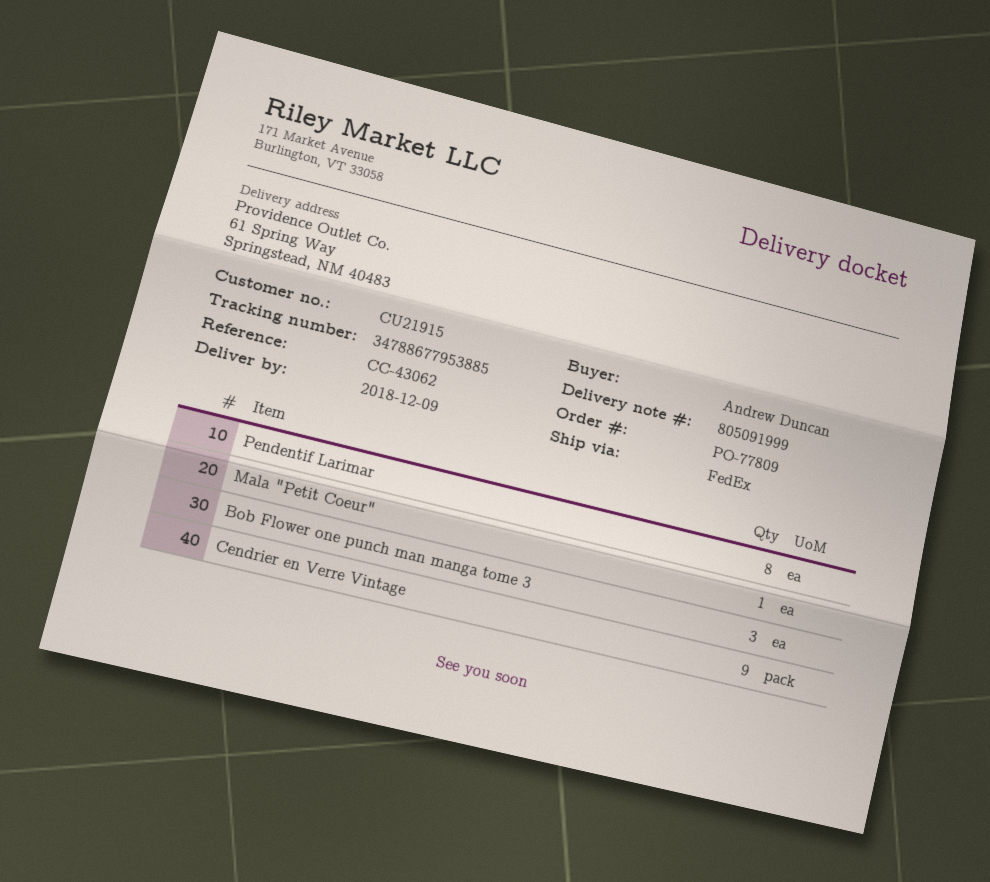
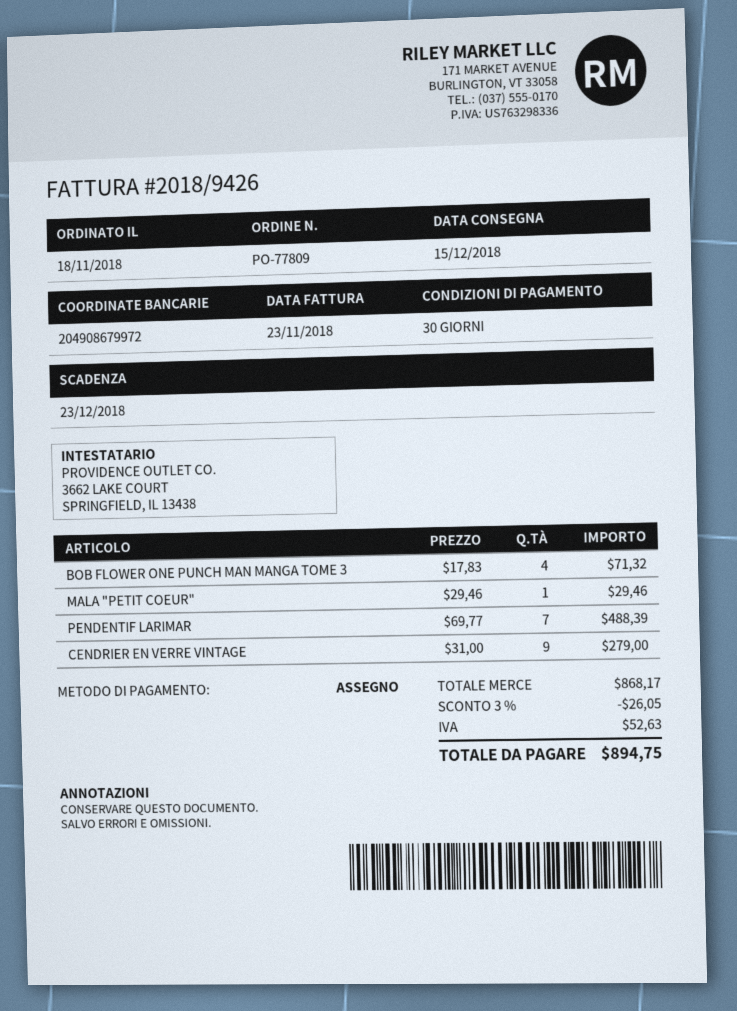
delivery date: 2018-12-09 -> 2018-12-15
Pendentif Larimar: 8 -> 7
Bob Flower one punch man manga tome 3: 3 -> 4

